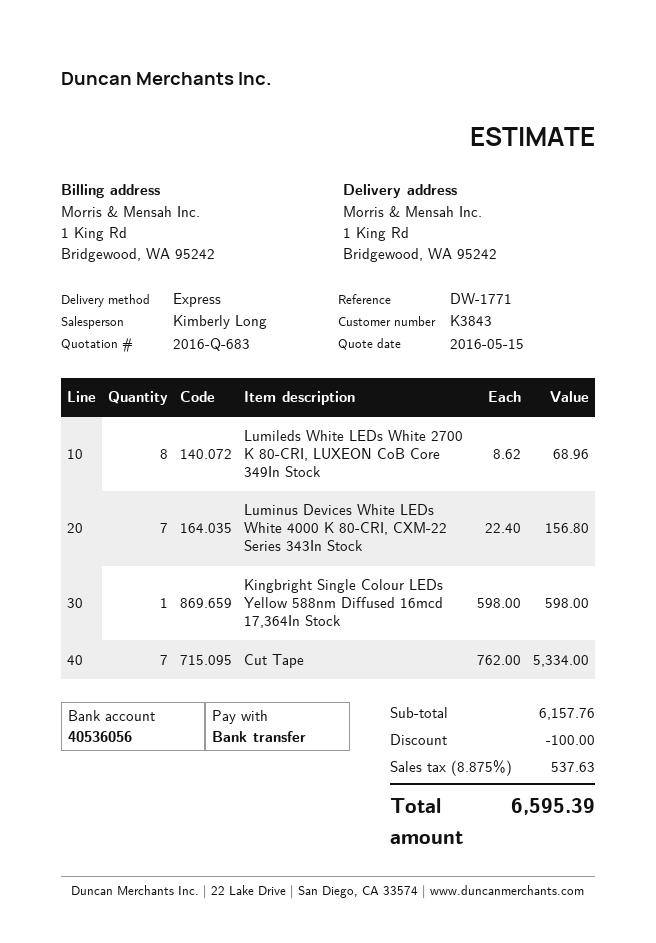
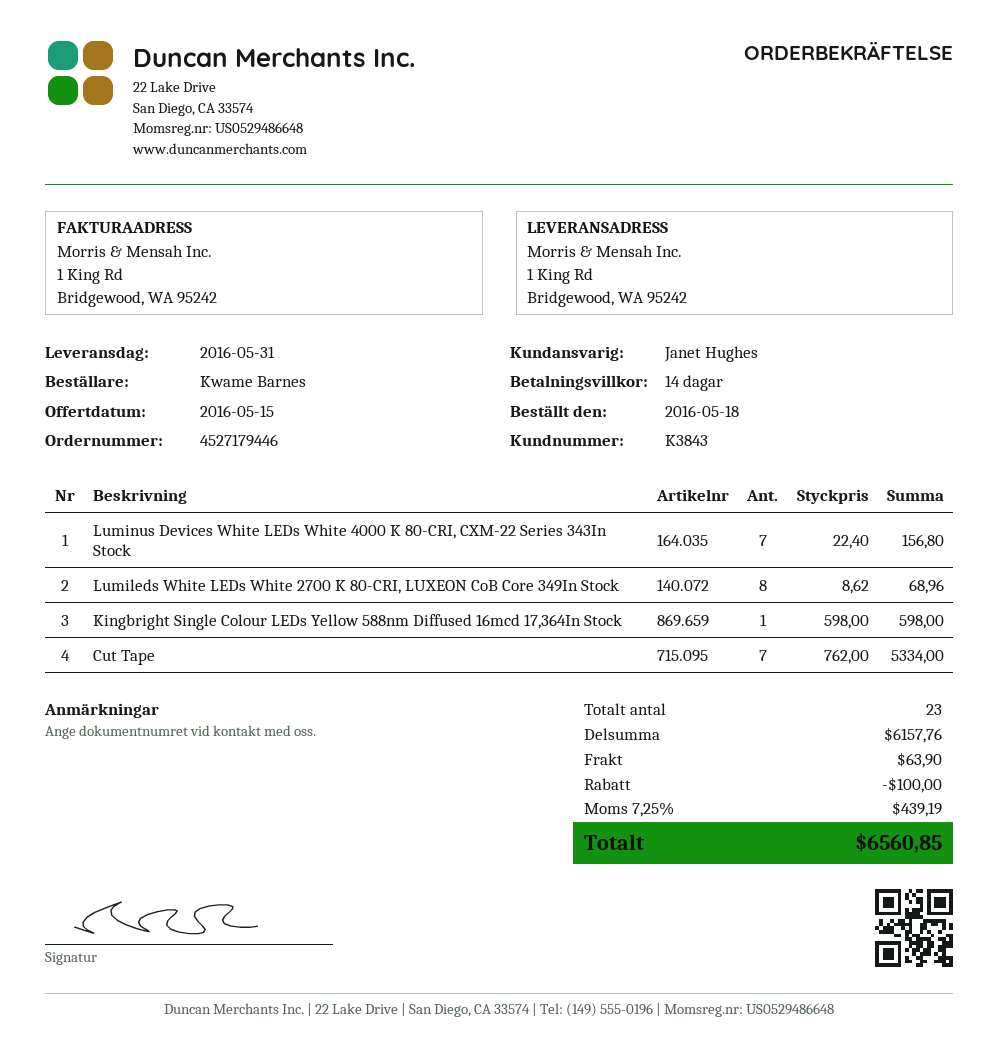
sales rep: Kimberly Long -> Janet Hughes
shipping: none -> 63.90
tax: 8.875% = 537.63 -> 7.25% = 439.19
total: 6595.39 -> 6560.85

